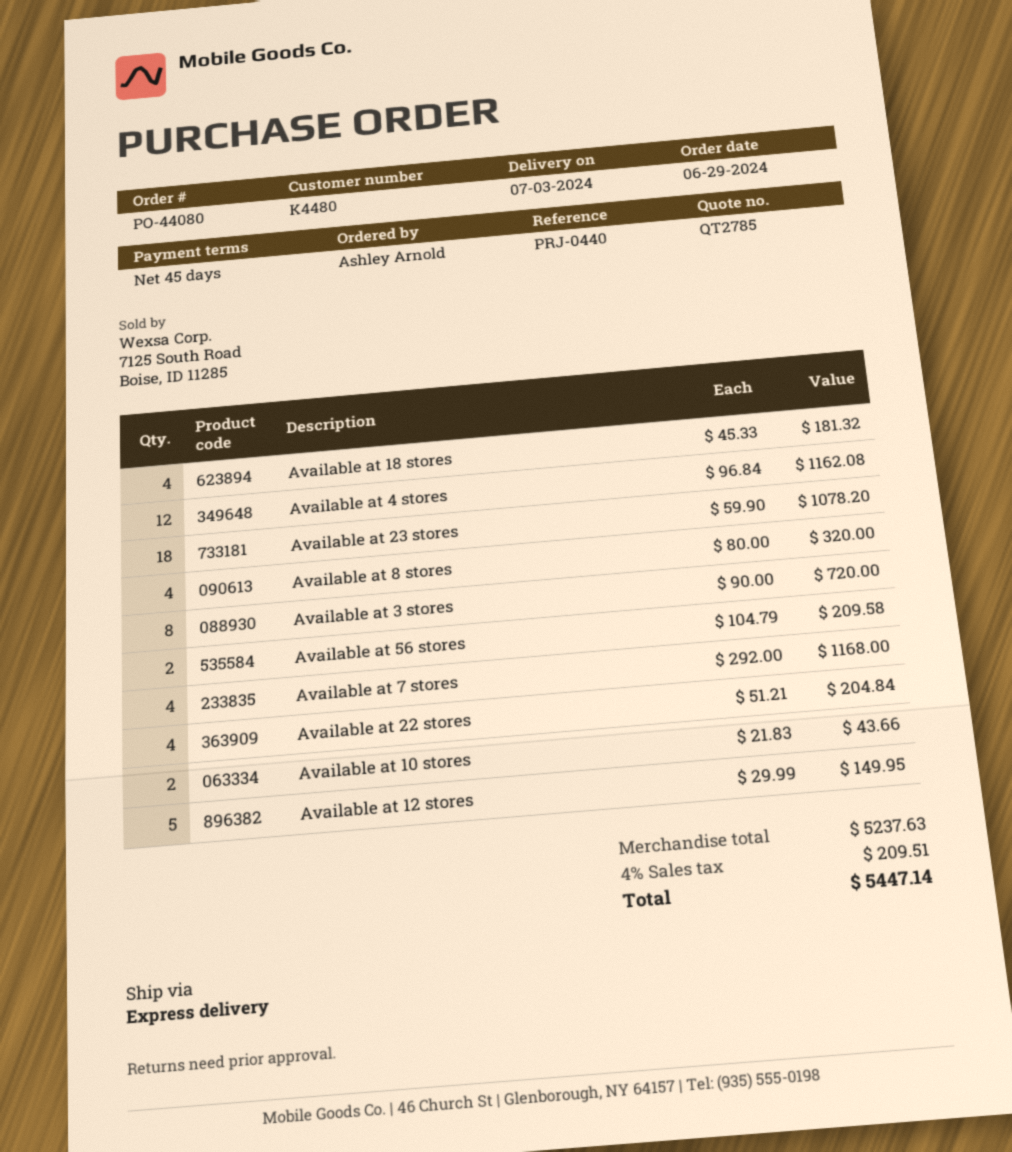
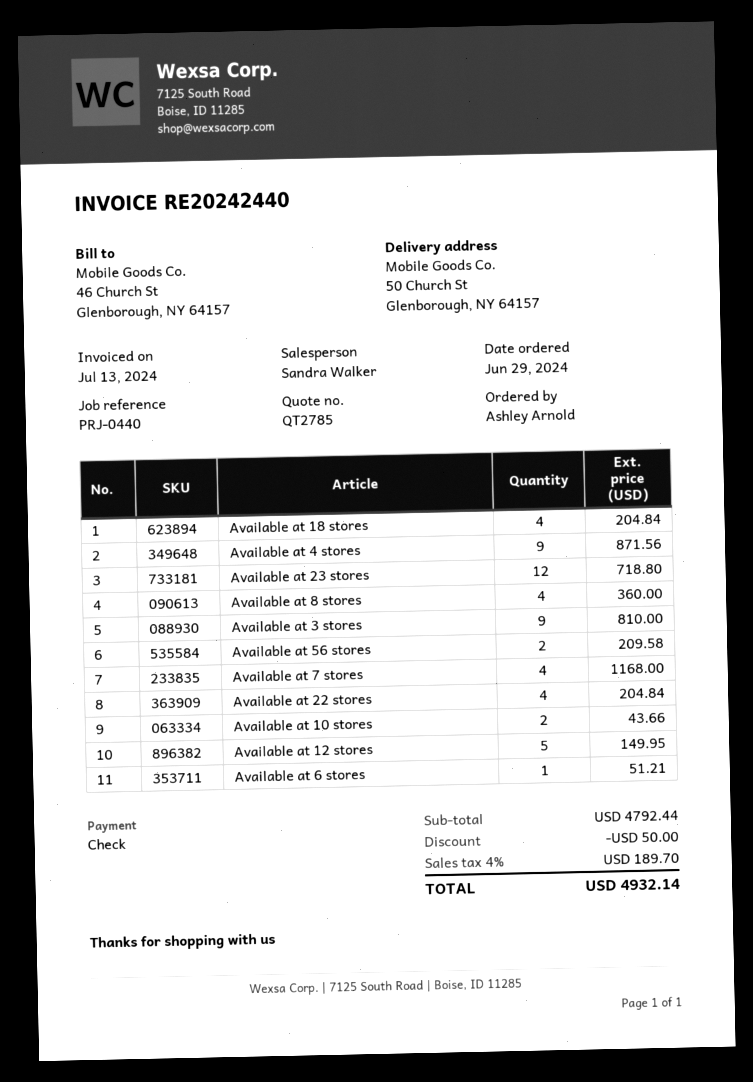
Available at 18 stores: 4 for 181.32 -> 4 for 204.84
Available at 4 stores: 12 for 1162.08 -> 9 for 871.56
Available at 23 stores: 18 for 1078.20 -> 12 for 718.80
Available at 8 stores: 4 for 320.00 -> 4 for 360.00
Available at 3 stores: 8 for 720.00 -> 9 for 810.00
Available at 6 stores: none -> 1 for 51.21
subtotal: 5237.63 -> 4792.44
discount: none -> 50.00
tax: 4% = 209.51 -> 4% = 189.70
total: 5447.14 -> 4932.14

